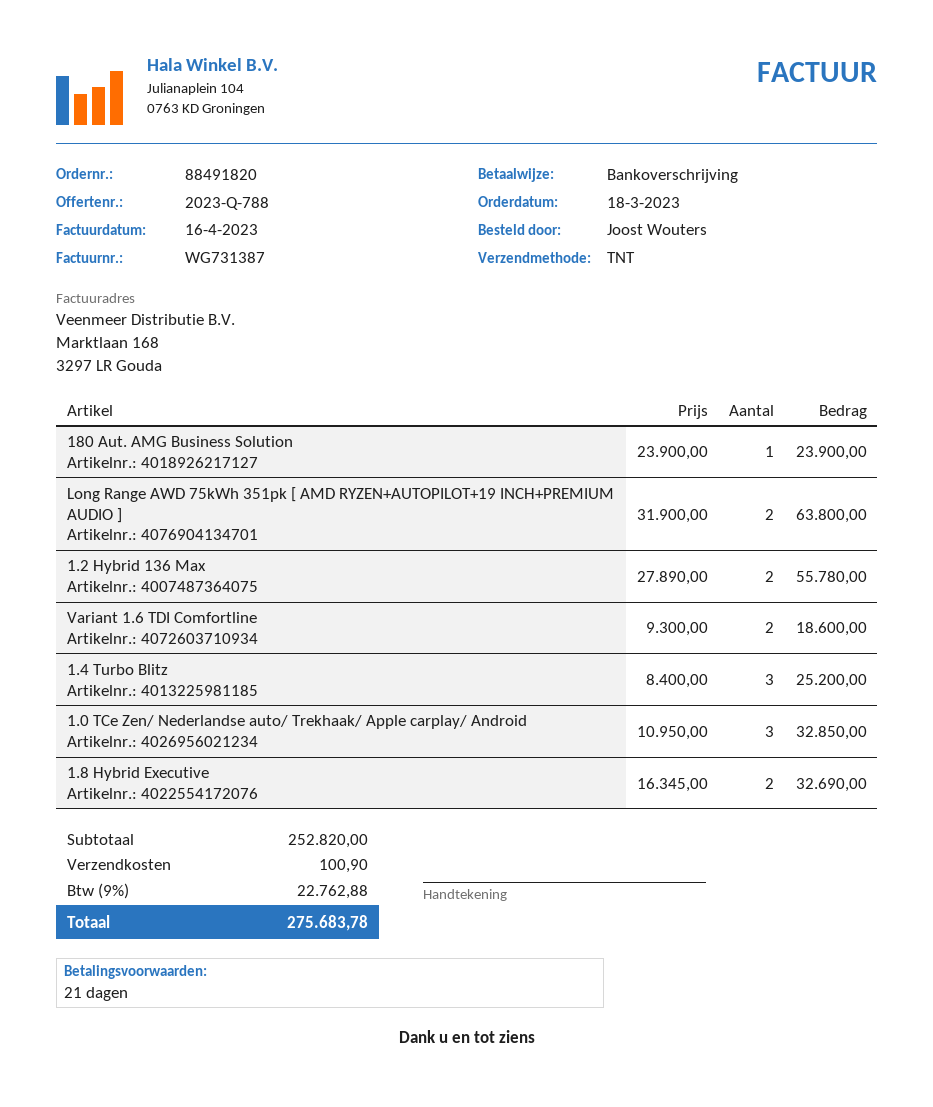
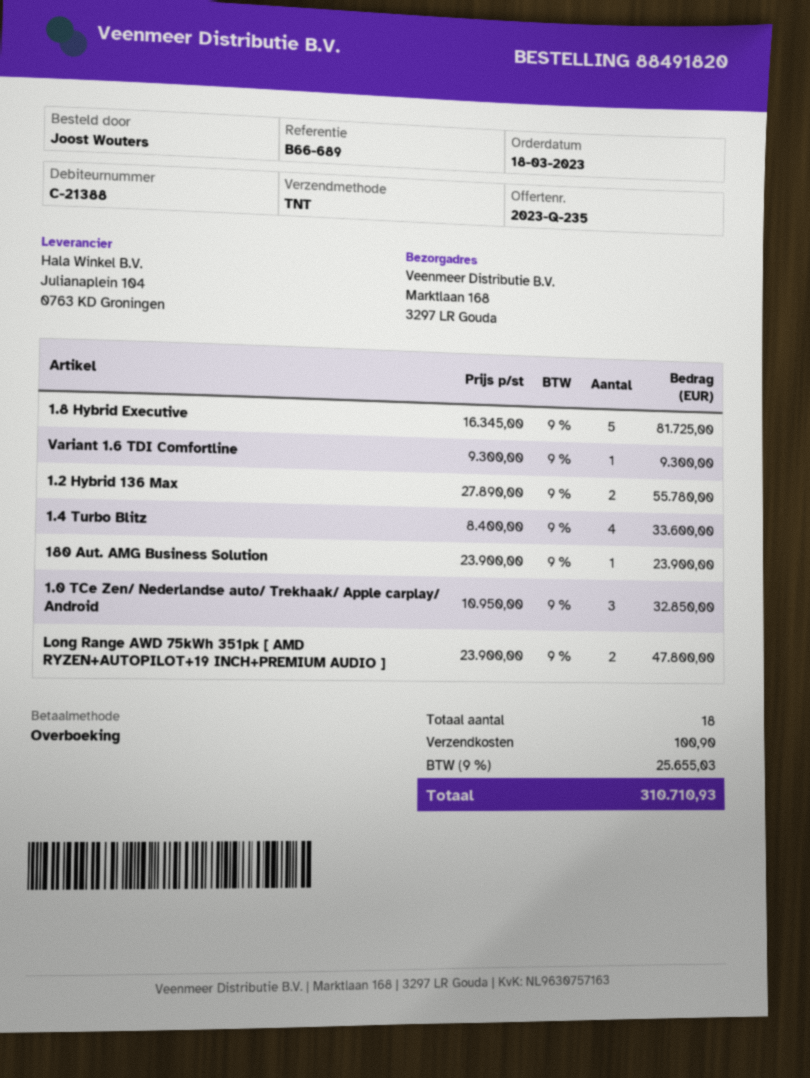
quote number: 2023-Q-788 -> 2023-Q-235
Long Range AWD 75kWh 351pk [ AMD RYZEN+AUTOPILOT+19 INCH+PREMIUM AUDIO ]: 2 x 31900.00 = 63800.00 -> 2 x 23900.00 = 47800.00
Variant 1.6 TDI Comfortline: 2 x 9300.00 = 18600.00 -> 1 x 9300.00 = 9300.00
1.4 Turbo Blitz: 3 x 8400.00 = 25200.00 -> 4 x 8400.00 = 33600.00
1.8 Hybrid Executive: 2 x 16345.00 = 32690.00 -> 5 x 16345.00 = 81725.00
tax: 9% = 22762.88 -> 9% = 25655.03
total: 275683.78 -> 310710.93

